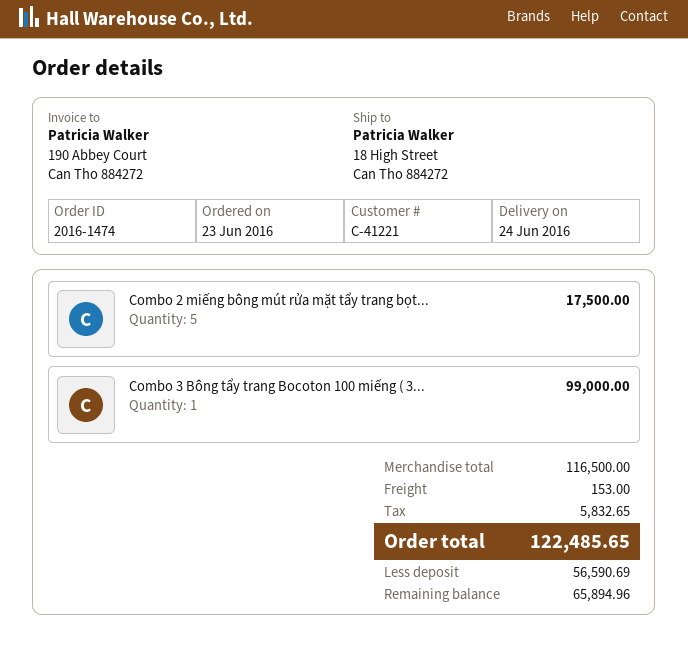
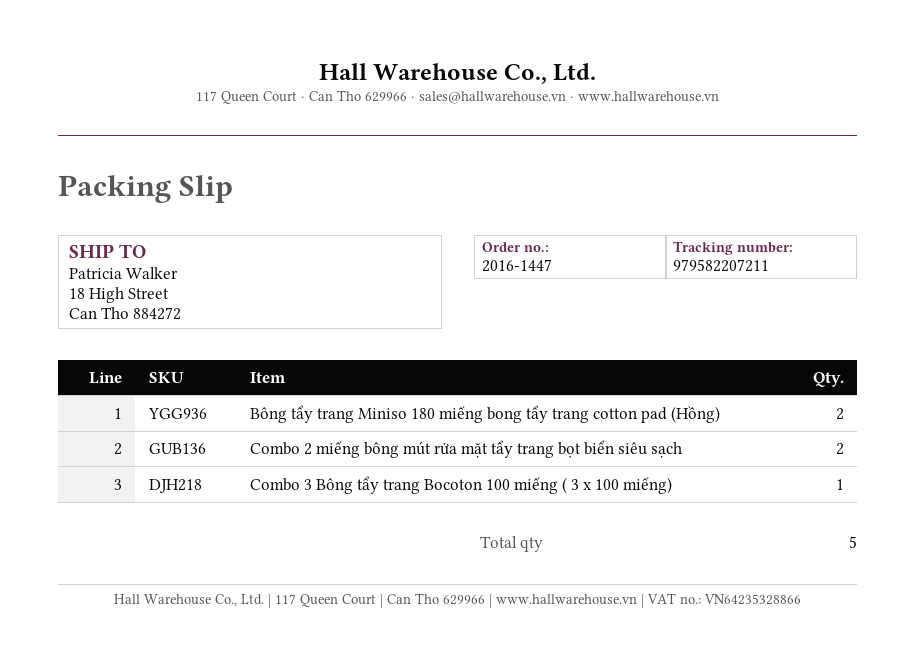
order number: 2016-1474 -> 2016-1447
Combo 2 miếng bông mút rửa mặt tẩy trang bọt...: 5 -> 2
Bông tẩy trang Miniso 180 miếng bong tẩy trang cotton pad (Hồng): none -> 2

